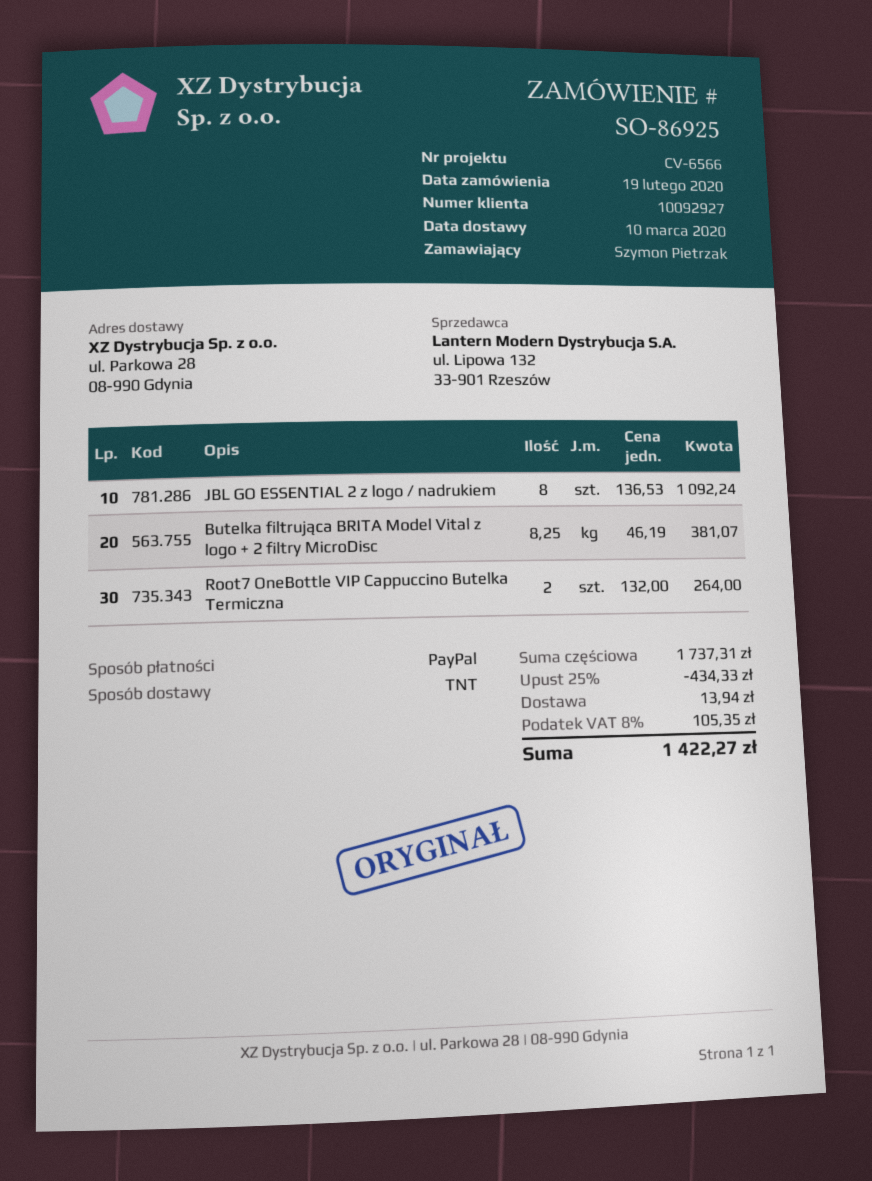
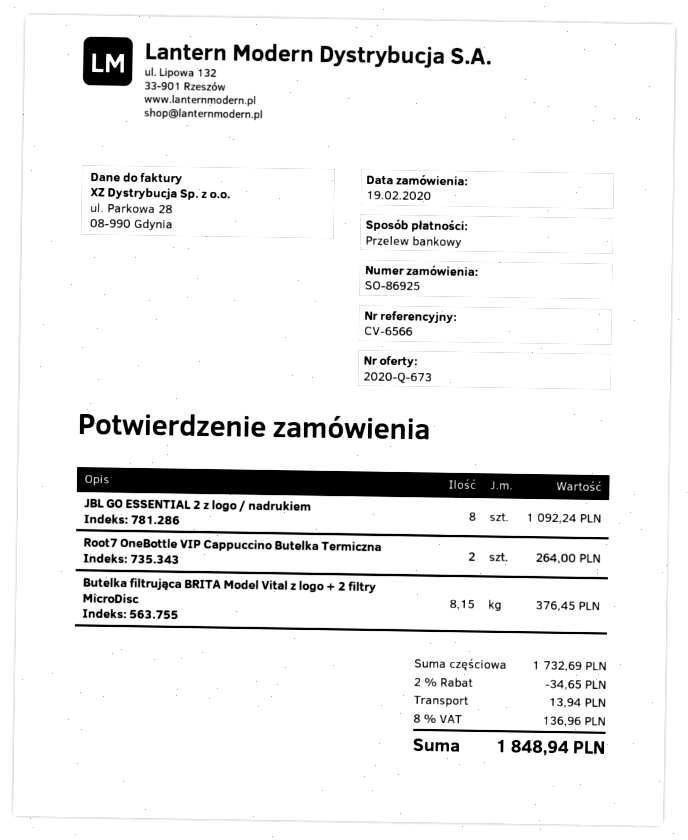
payment method: PayPal -> bank transfer
Butelka filtrująca BRITA Model Vital z logo + 2 filtry MicroDisc: 8.25 for 381.07 -> 8.15 for 376.45
subtotal: 1737.31 -> 1732.69
discount: 25% = 434.33 -> 2% = 34.65
tax: 8% = 105.35 -> 8% = 136.96
total: 1422.27 -> 1848.94

